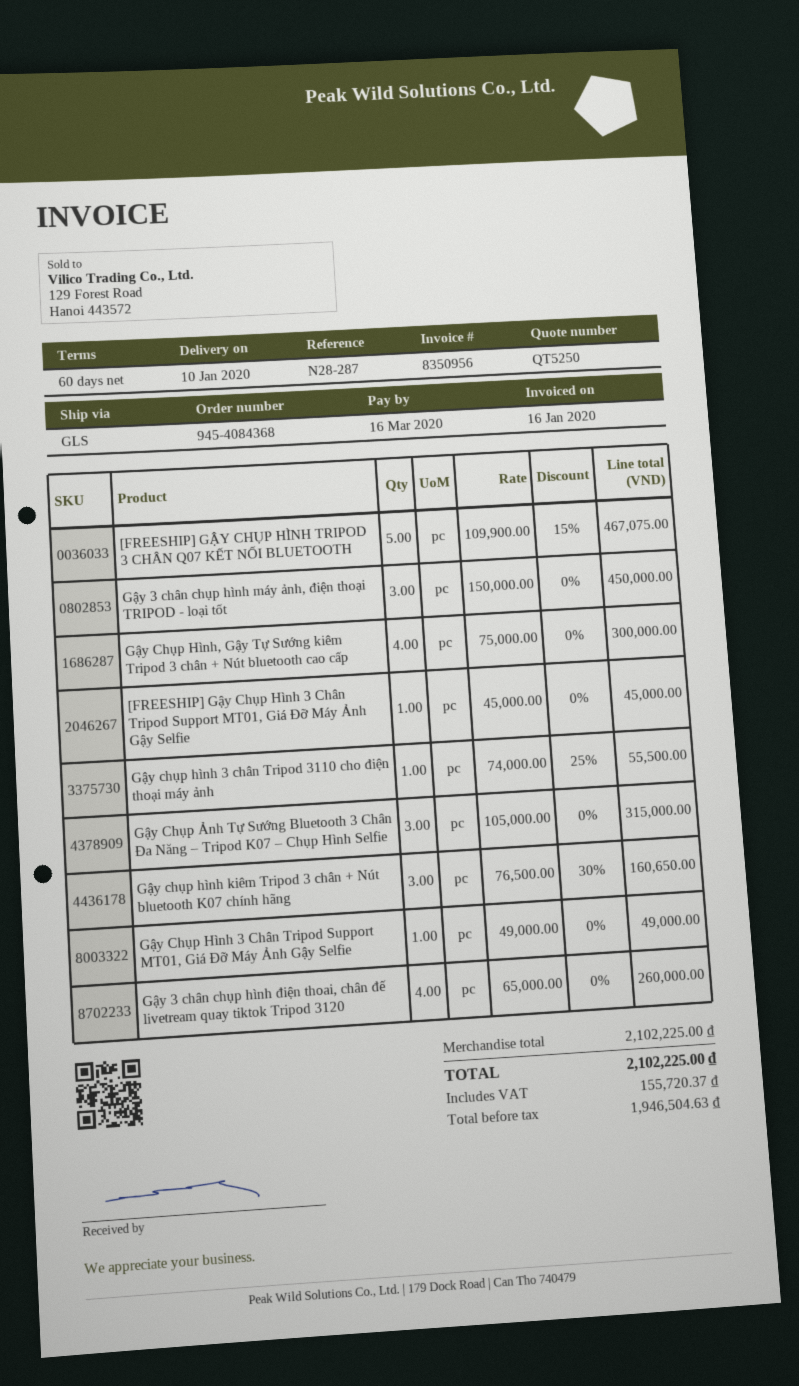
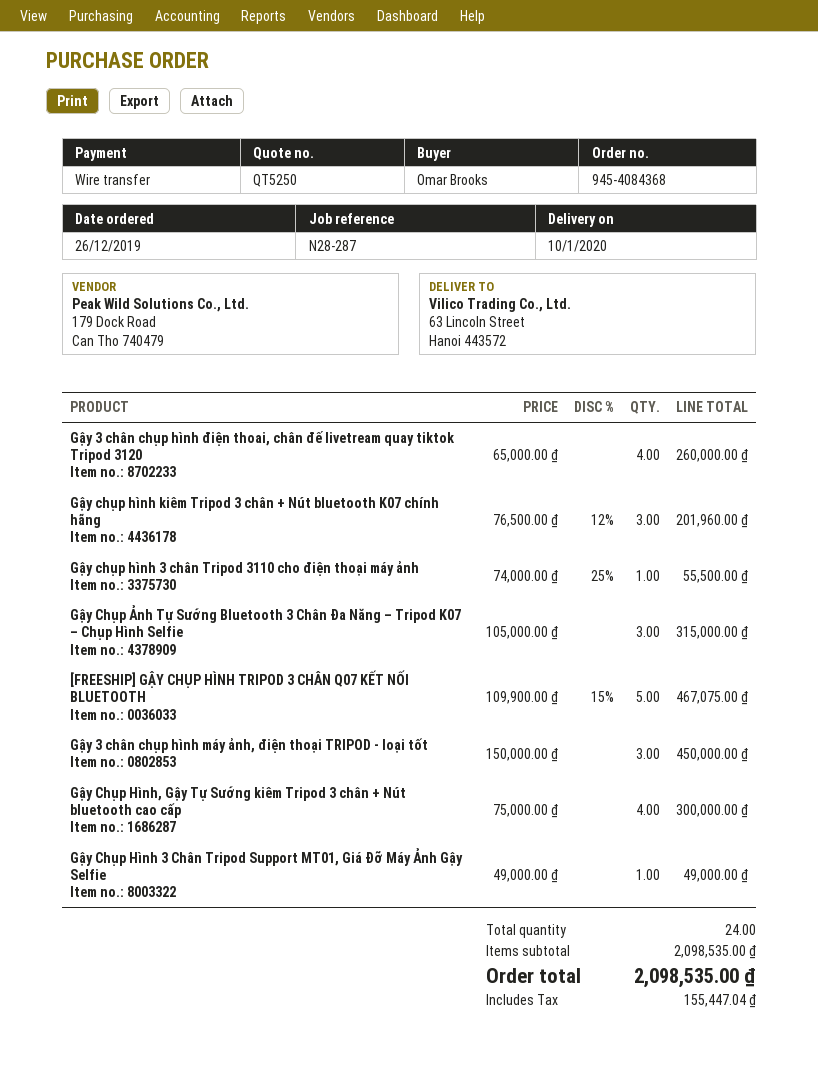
[FREESHIP] Gậy Chụp Hình 3 Chân Tripod Support MT01, Giá Đỡ Máy Ảnh Gậy Selfie: 1 x 45000.00 = 45000.00 -> none
Gậy chụp hình kiêm Tripod 3 chân + Nút bluetooth K07 chính hãng: 3 x 76500.00 - 30% = 160650.00 -> 3 x 76500.00 - 12% = 201960.00
subtotal: 2102225.00 -> 2098535.00
tax: 155720.37 -> 155447.04
total: 2102225.00 -> 2098535.00

